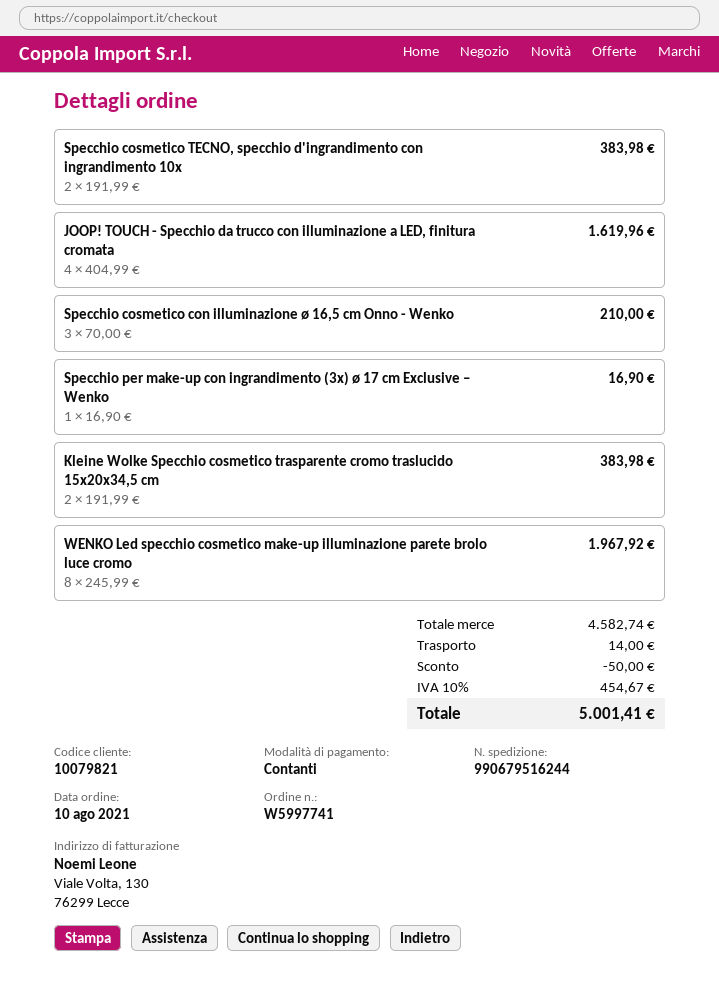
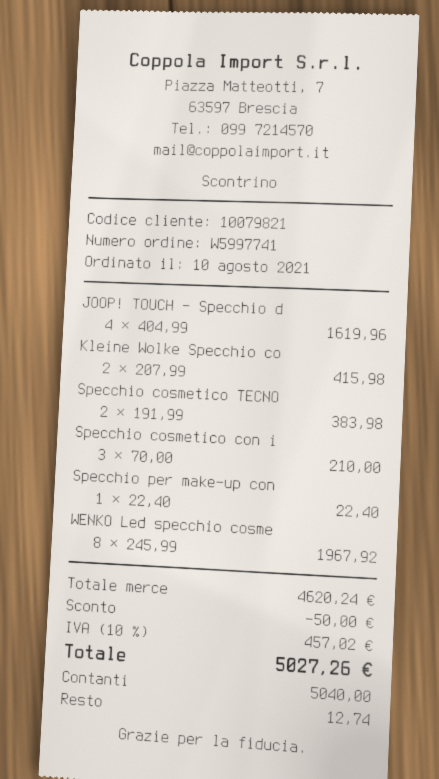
Specchio per make-up con ingrandimento (3x) ø 17 cm Exclusive – Wenko: 1 x 16.90 = 16.90 -> 1 x 22.40 = 22.40
Kleine Wolke Specchio cosmetico trasparente cromo traslucido 15x20x34,5 cm: 2 x 191.99 = 383.98 -> 2 x 207.99 = 415.98
subtotal: 4582.74 -> 4620.24
shipping: 14.00 -> none
tax: 10% = 454.67 -> 10% = 457.02
total: 5001.41 -> 5027.26

